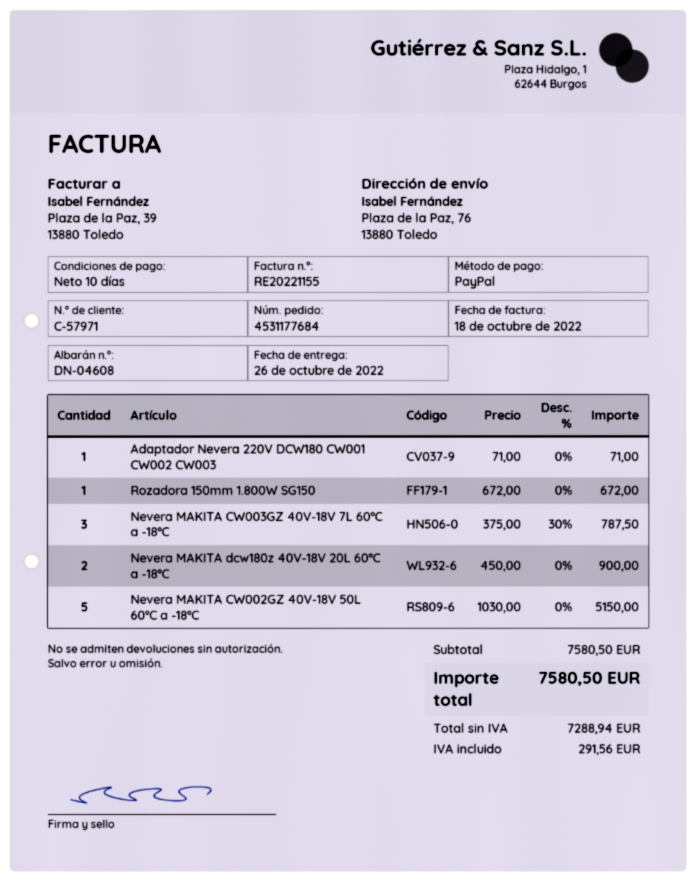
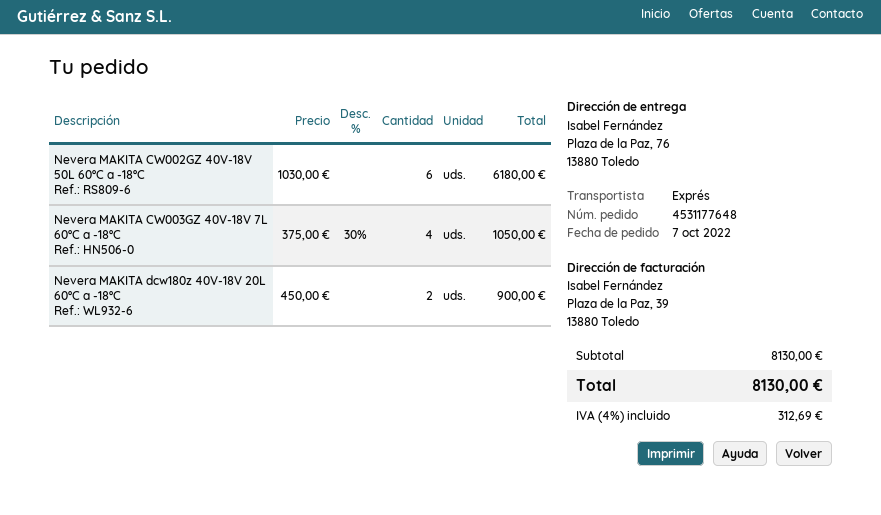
order number: 4531177684 -> 4531177648
Adaptador Nevera 220V DCW180 CW001 CW002 CW003: 1 x 71.00 = 71.00 -> none
Rozadora 150mm 1.800W SG150: 1 x 672.00 = 672.00 -> none
Nevera MAKITA CW003GZ 40V-18V 7L 60ºC a -18ºC: 3 x 375.00 - 30% = 787.50 -> 4 x 375.00 - 30% = 1050.00
Nevera MAKITA CW002GZ 40V-18V 50L 60ºC a -18ºC: 5 x 1030.00 = 5150.00 -> 6 x 1030.00 = 6180.00
subtotal: 7580.50 -> 8130.00
tax: 291.56 -> 312.69
total: 7580.50 -> 8130.00

